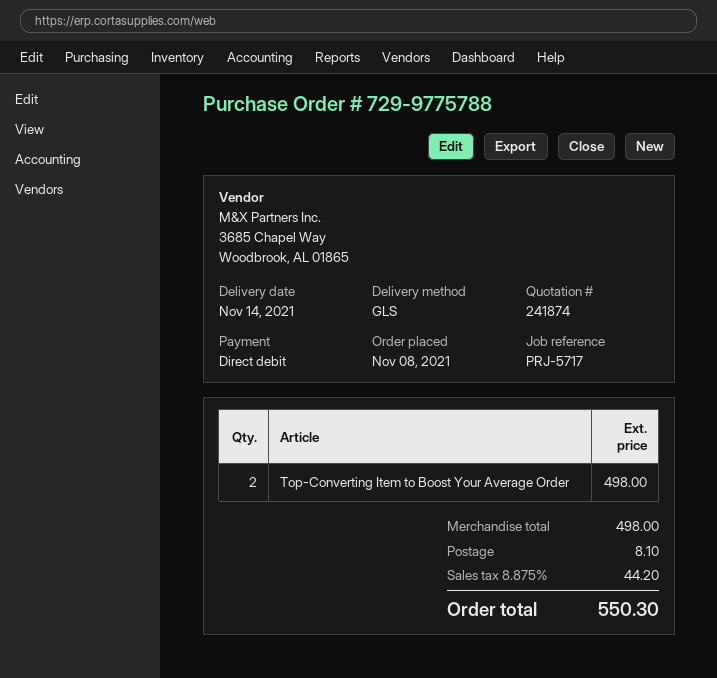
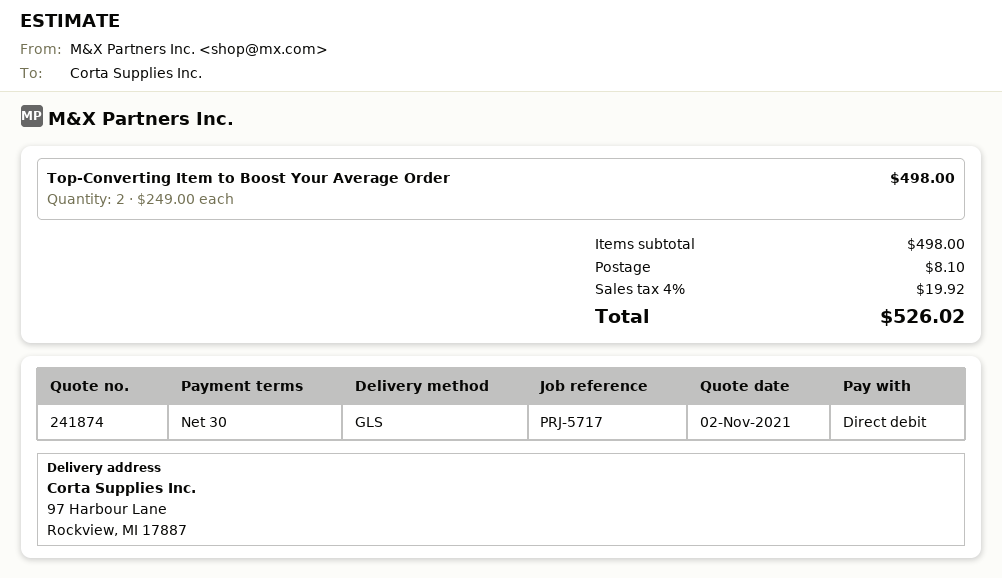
tax: 8.875% = 44.20 -> 4% = 19.92
total: 550.30 -> 526.02

